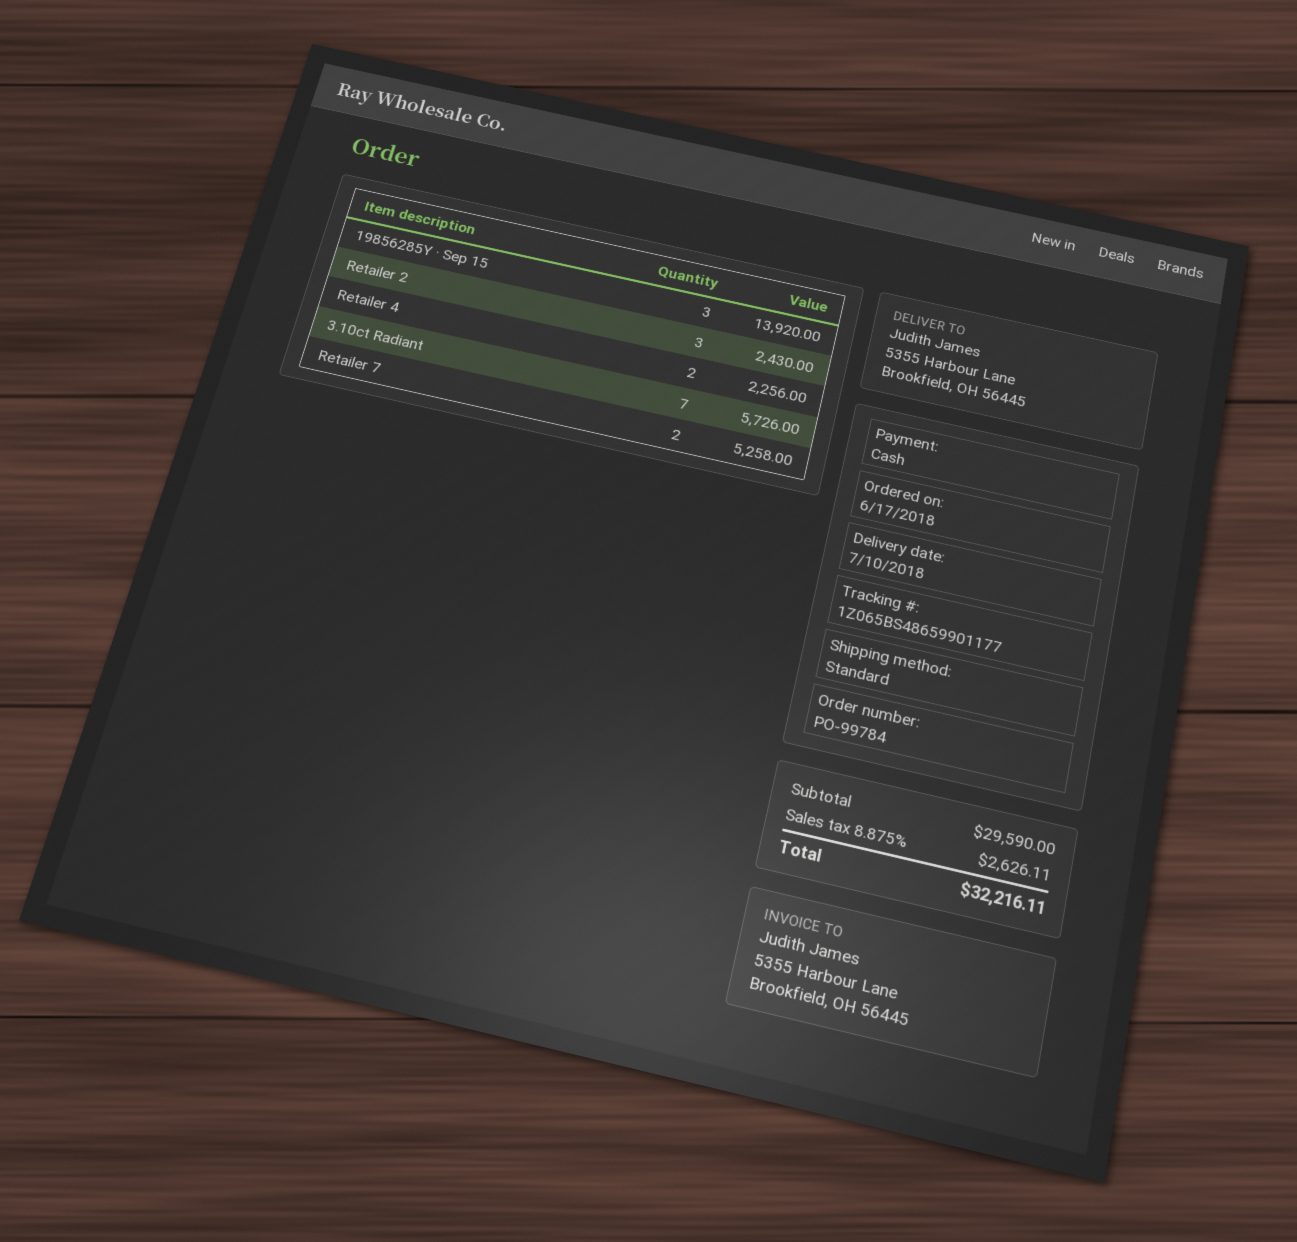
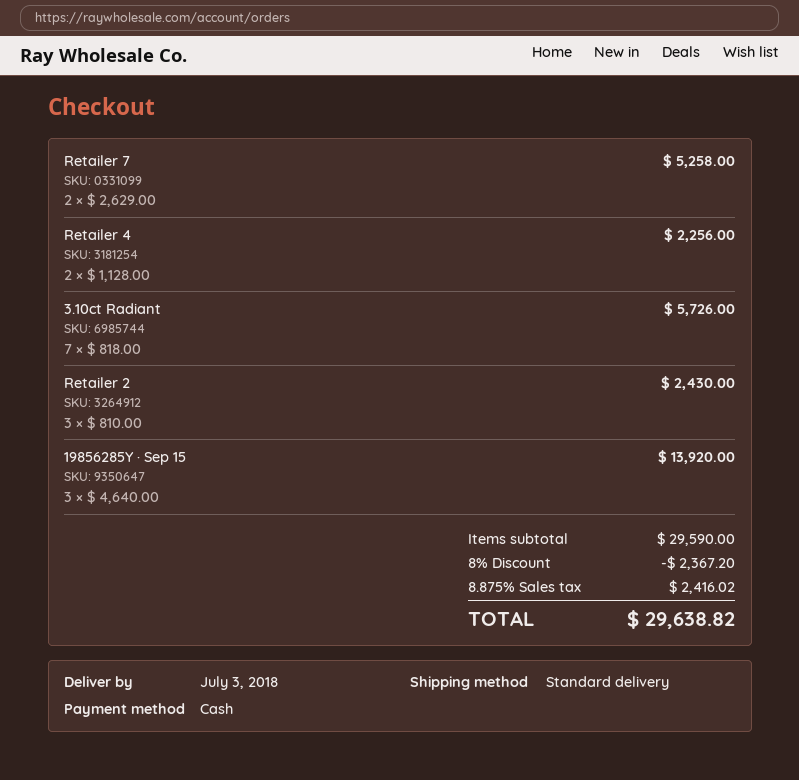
delivery date: 2018-07-10 -> 2018-07-03
discount: none -> 8% = 2367.20
tax: 8.875% = 2626.11 -> 8.875% = 2416.02
total: 32216.11 -> 29638.82

